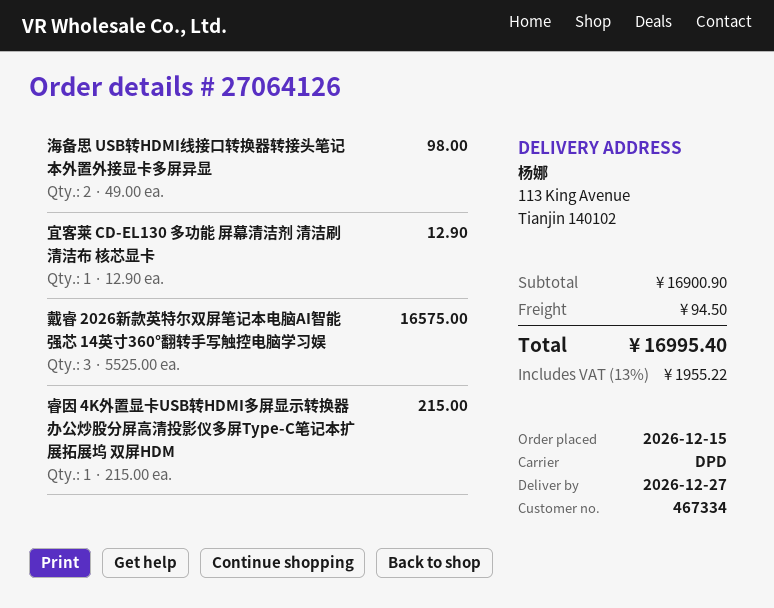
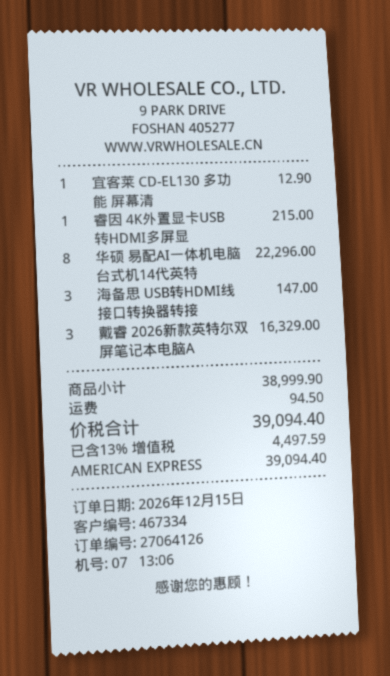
海备思 USB转HDMI线接口转换器转接头笔记本外置外接显卡多屏异显: 2 for 98.00 -> 3 for 147.00
戴睿 2026新款英特尔双屏笔记本电脑AI智能强芯 14英寸360°翻转手写触控电脑学习娱: 3 for 16575.00 -> 3 for 16329.00
华硕 易配AI一体机电脑台式机14代英特: none -> 8 for 22296.00
subtotal: 16900.90 -> 38999.90
tax: 13% = 1955.22 -> 13% = 4497.59
total: 16995.40 -> 39094.40

